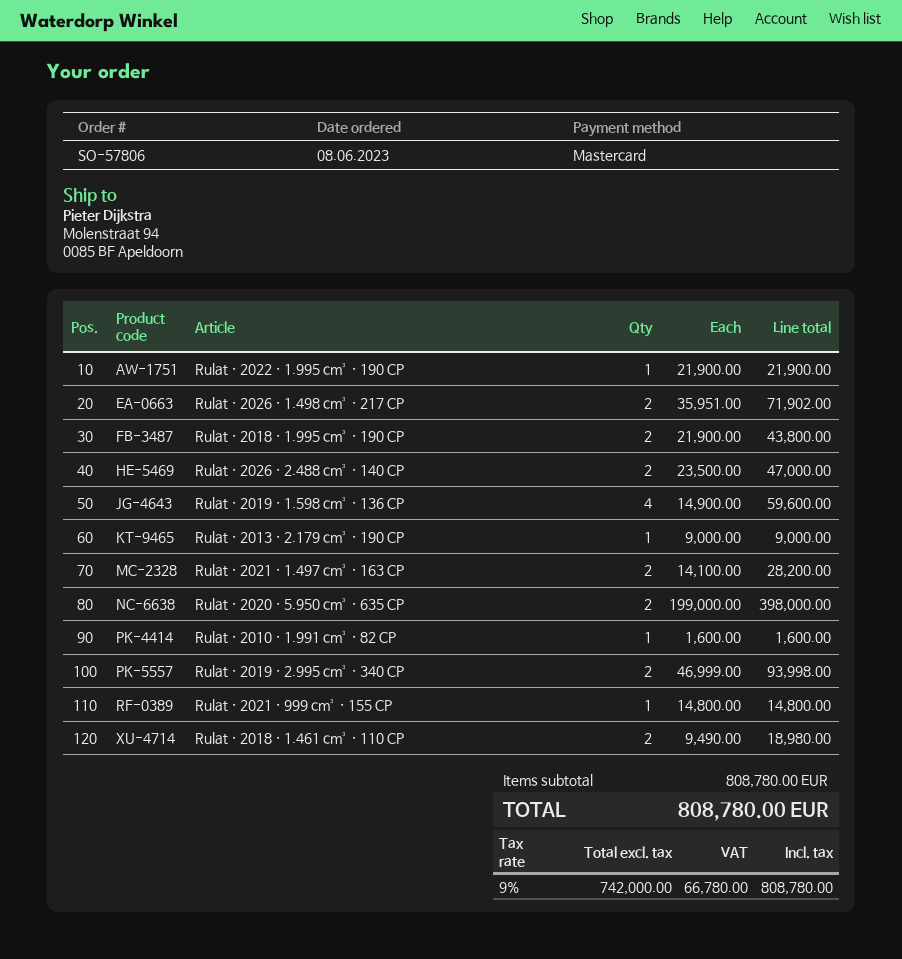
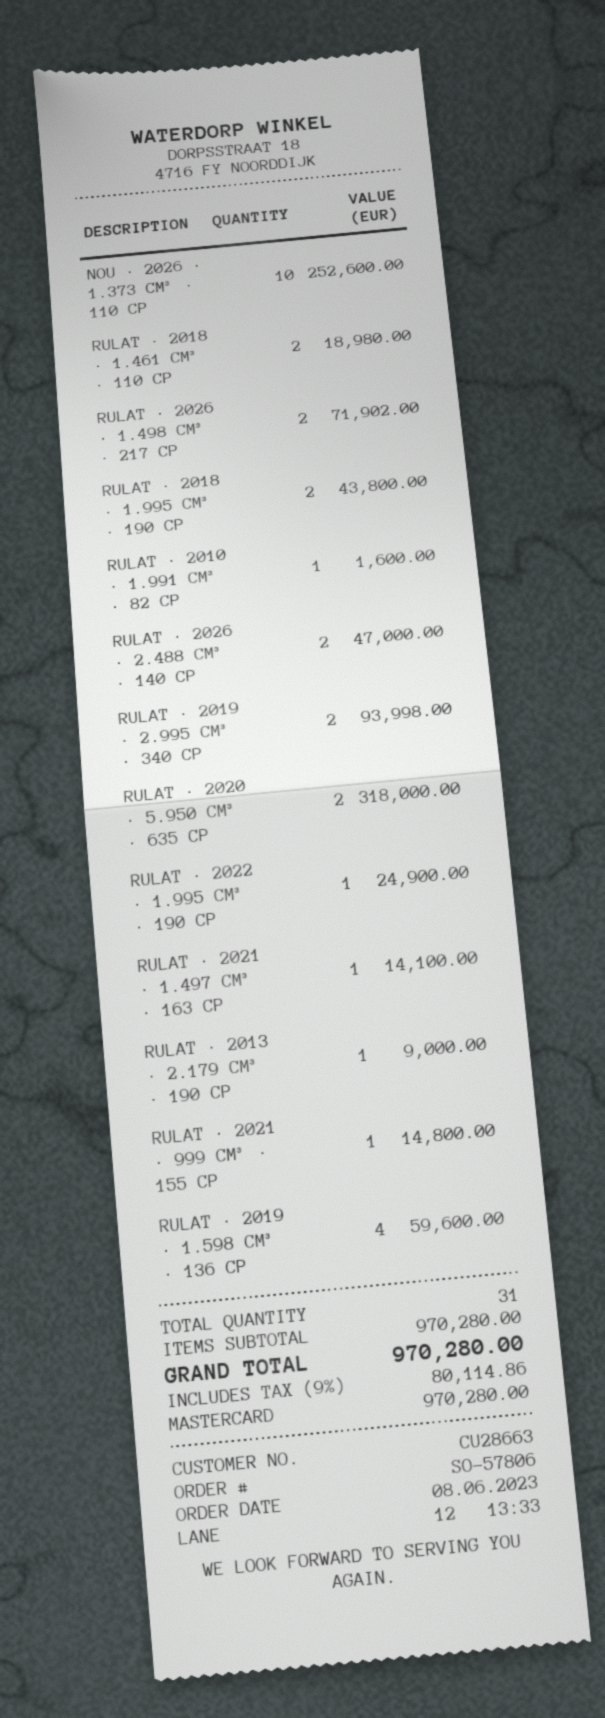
Rulat · 2022 · 1.995 cm³ · 190 CP: 1 for 21900.00 -> 1 for 24900.00
Rulat · 2021 · 1.497 cm³ · 163 CP: 2 for 28200.00 -> 1 for 14100.00
Rulat · 2020 · 5.950 cm³ · 635 CP: 2 for 398000.00 -> 2 for 318000.00
NOU · 2026 · 1.373 CM³ · 110 CP: none -> 10 for 252600.00
subtotal: 808780.00 -> 970280.00
tax: 9% = 66780.00 -> 9% = 80114.86
total: 808780.00 -> 970280.00

